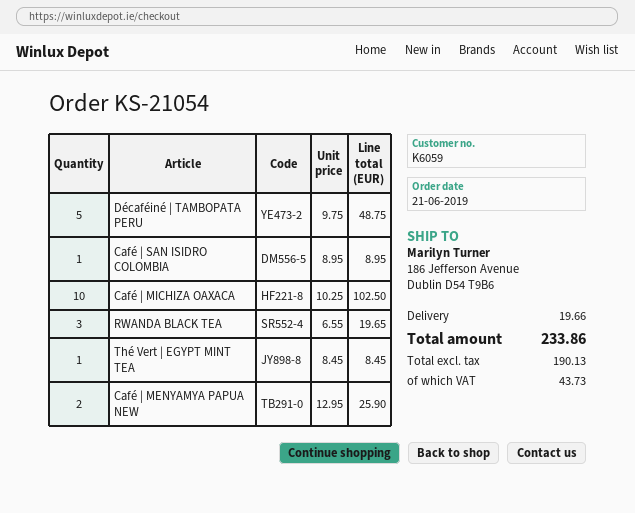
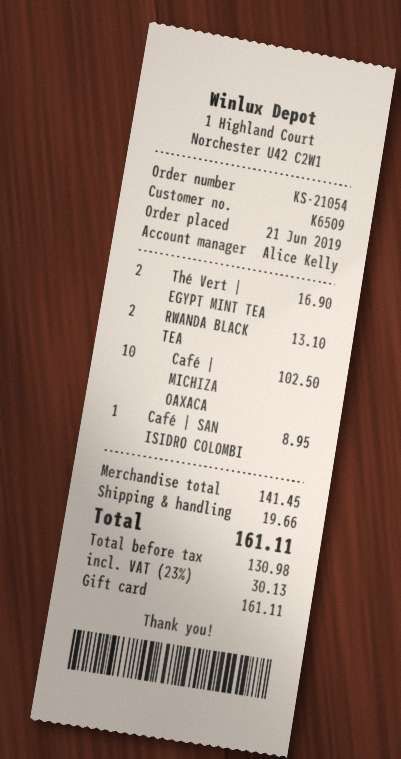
customer number: K6059 -> K6509
Décaféiné | TAMBOPATA PERU: 5 for 48.75 -> none
RWANDA BLACK TEA: 3 for 19.65 -> 2 for 13.10
Thé Vert | EGYPT MINT TEA: 1 for 8.45 -> 2 for 16.90
Café | MENYAMYA PAPUA NEW: 2 for 25.90 -> none
net: 190.13 -> 130.98
tax: 43.73 -> 30.13
total: 233.86 -> 161.11

